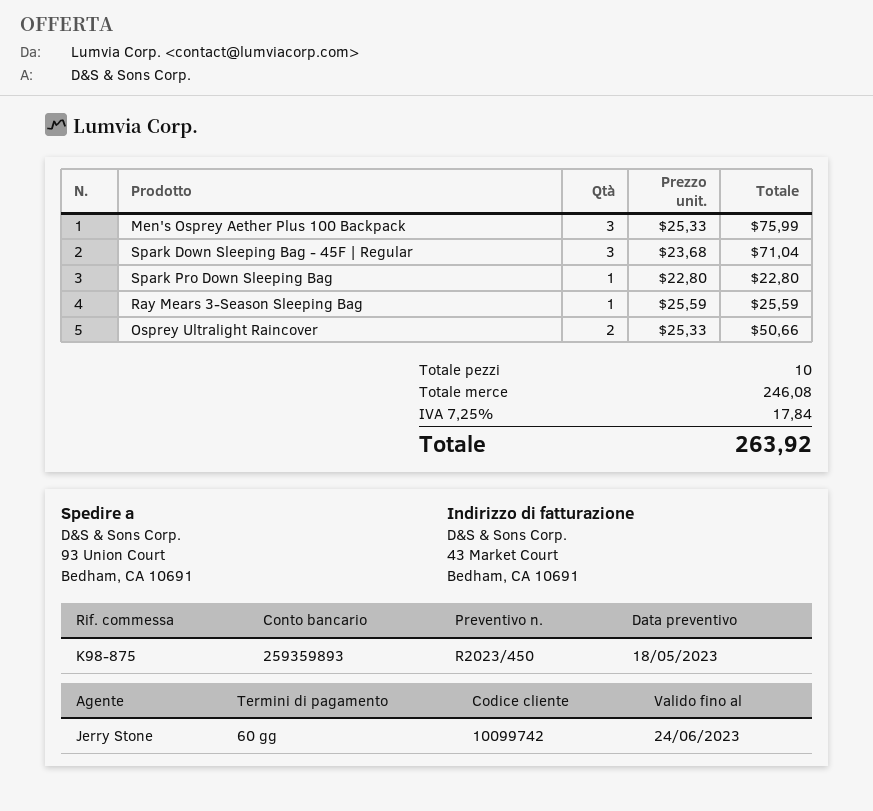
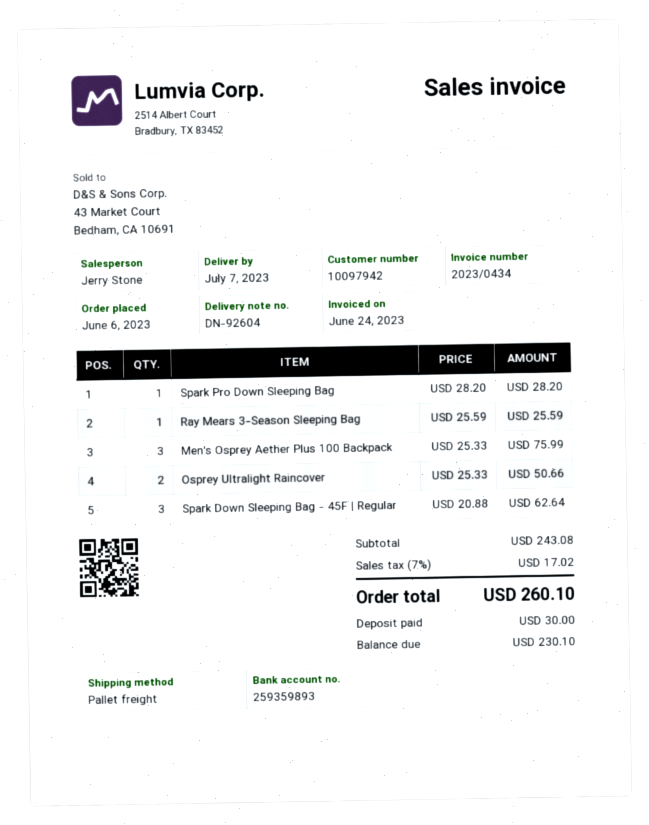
customer number: 10099742 -> 10097942
Spark Down Sleeping Bag - 45F | Regular: 3 x 23.68 = 71.04 -> 3 x 20.88 = 62.64
Spark Pro Down Sleeping Bag: 1 x 22.80 = 22.80 -> 1 x 28.20 = 28.20
subtotal: 246.08 -> 243.08
tax: 7.25% = 17.84 -> 7% = 17.02
total: 263.92 -> 260.10

